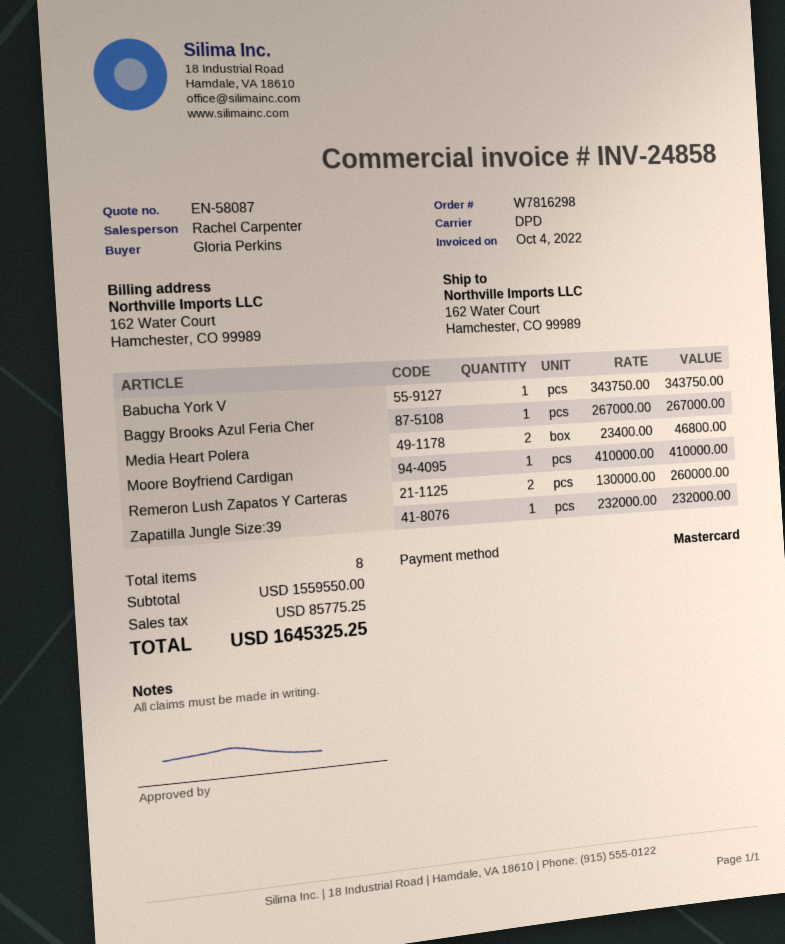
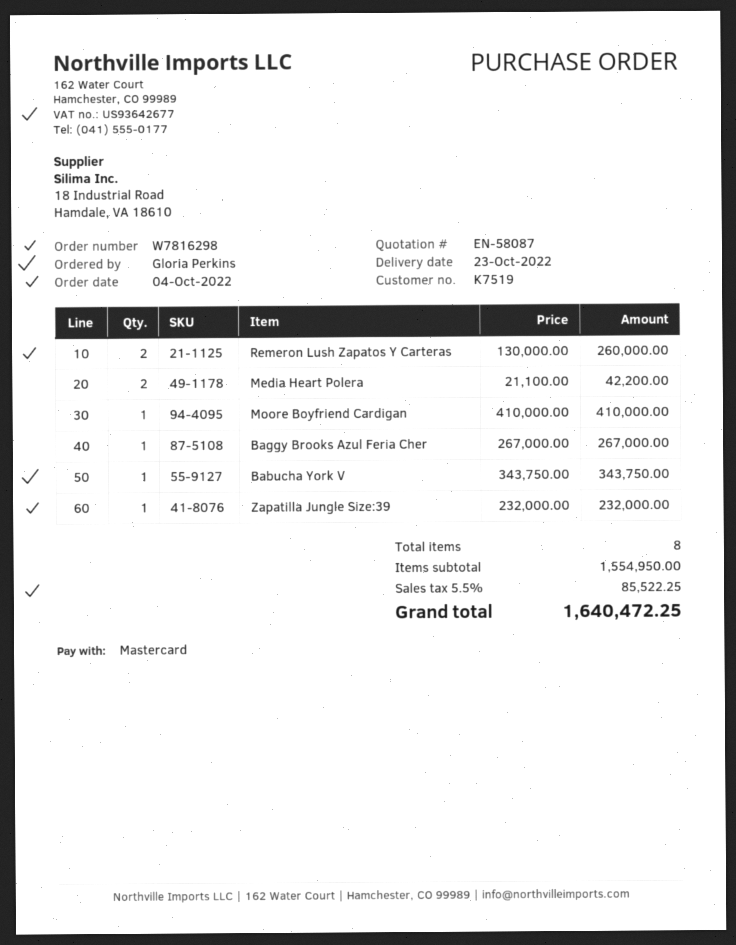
Media Heart Polera: 2 x 23400.00 = 46800.00 -> 2 x 21100.00 = 42200.00
subtotal: 1559550.00 -> 1554950.00
tax: 85775.25 -> 85522.25
total: 1645325.25 -> 1640472.25

